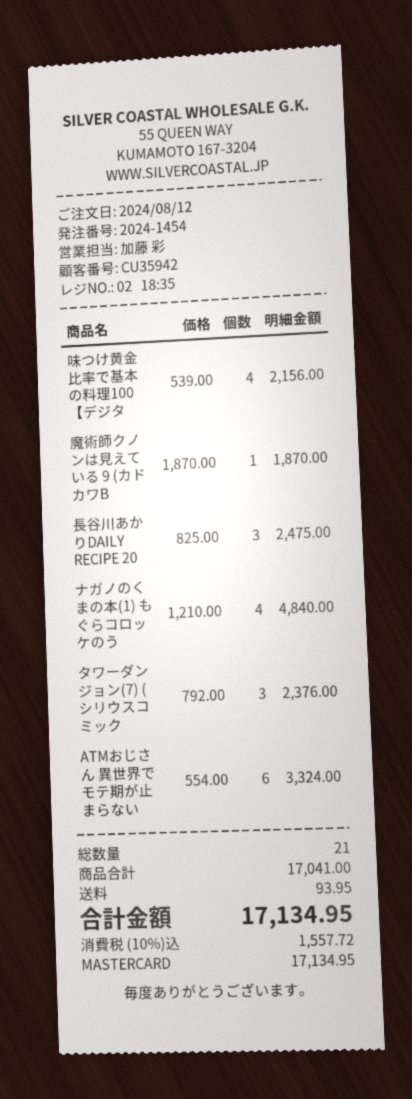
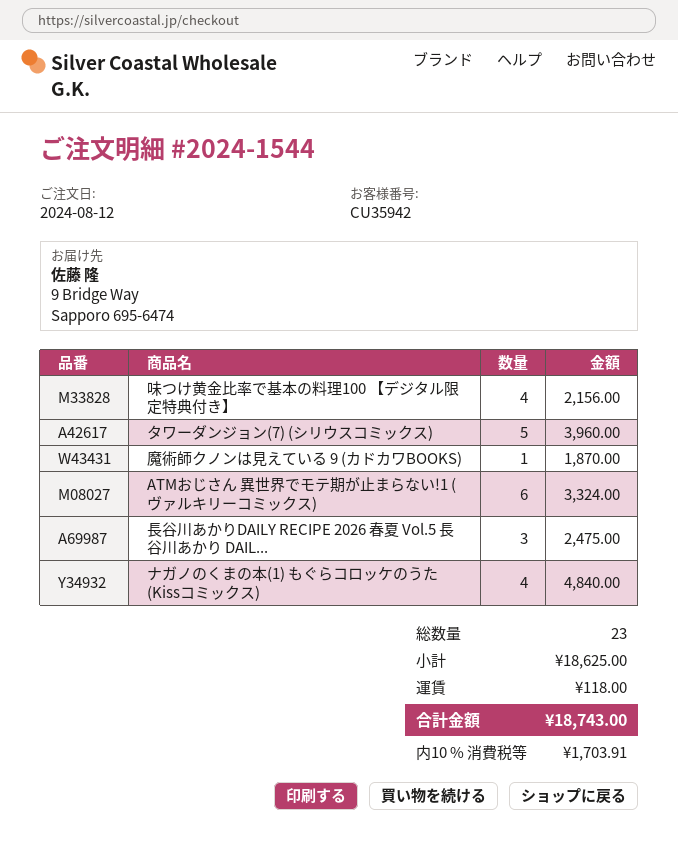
order number: 2024-1454 -> 2024-1544
タワーダンジョン(7) (シリウスコミック: 3 for 2376.00 -> 5 for 3960.00
total quantity: 21 -> 23
subtotal: 17041.00 -> 18625.00
shipping: 93.95 -> 118.00
tax: 10% = 1557.72 -> 10% = 1703.91
total: 17134.95 -> 18743.00

